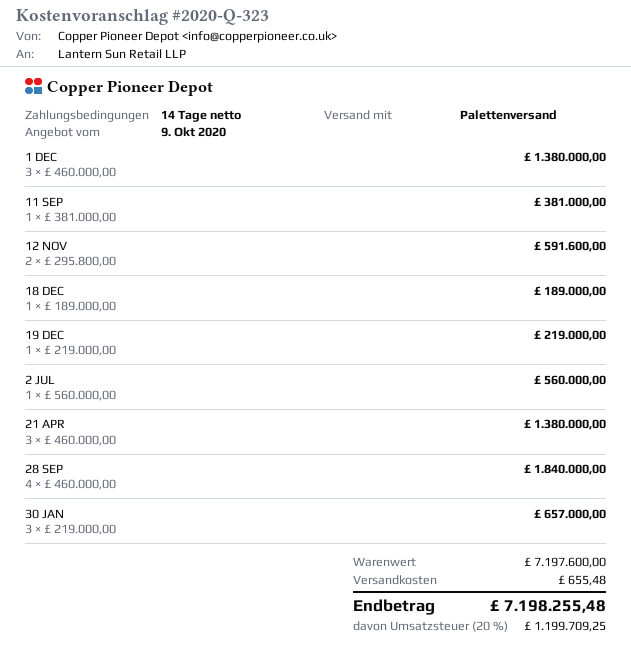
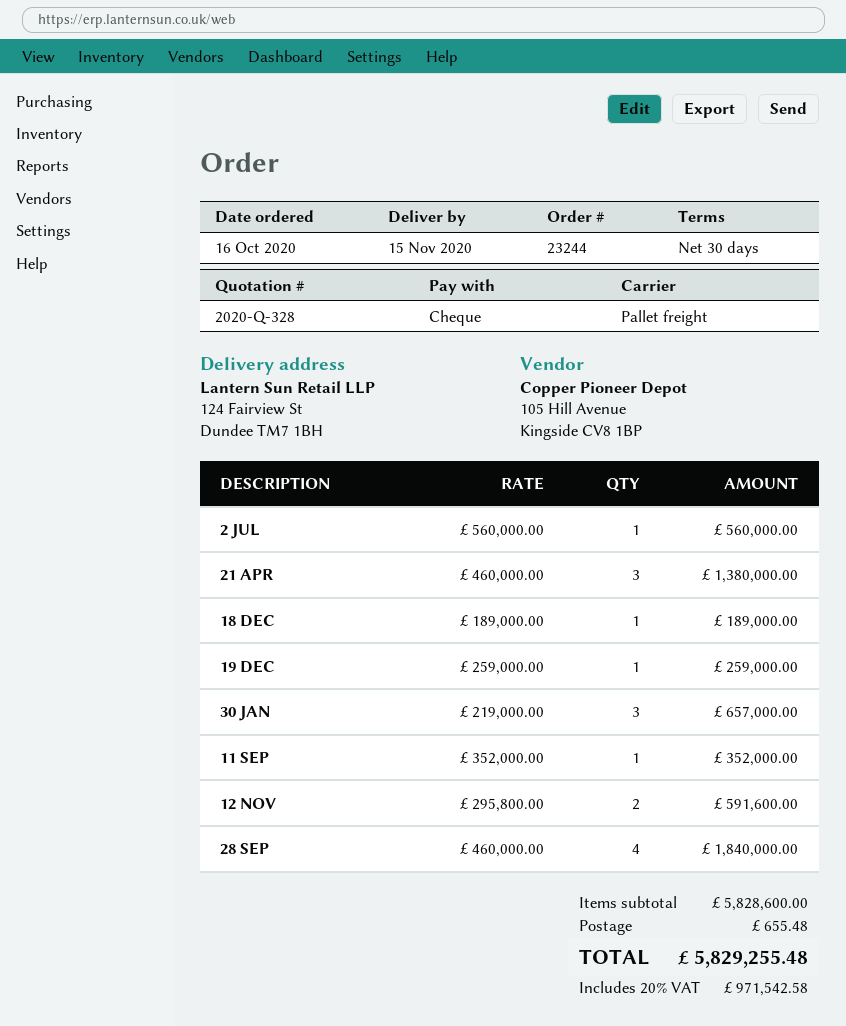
quote number: 2020-Q-323 -> 2020-Q-328
payment terms: 14 days -> 30 days
1 DEC: 3 x 460000.00 = 1380000.00 -> none
11 SEP: 1 x 381000.00 = 381000.00 -> 1 x 352000.00 = 352000.00
19 DEC: 1 x 219000.00 = 219000.00 -> 1 x 259000.00 = 259000.00
subtotal: 7197600.00 -> 5828600.00
tax: 20% = 1199709.25 -> 20% = 971542.58
total: 7198255.48 -> 5829255.48

